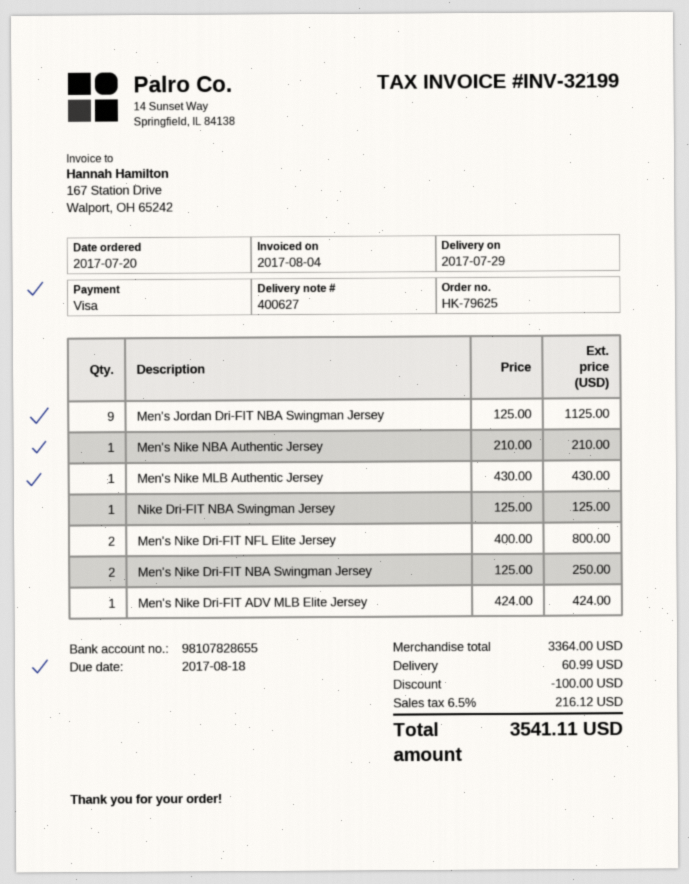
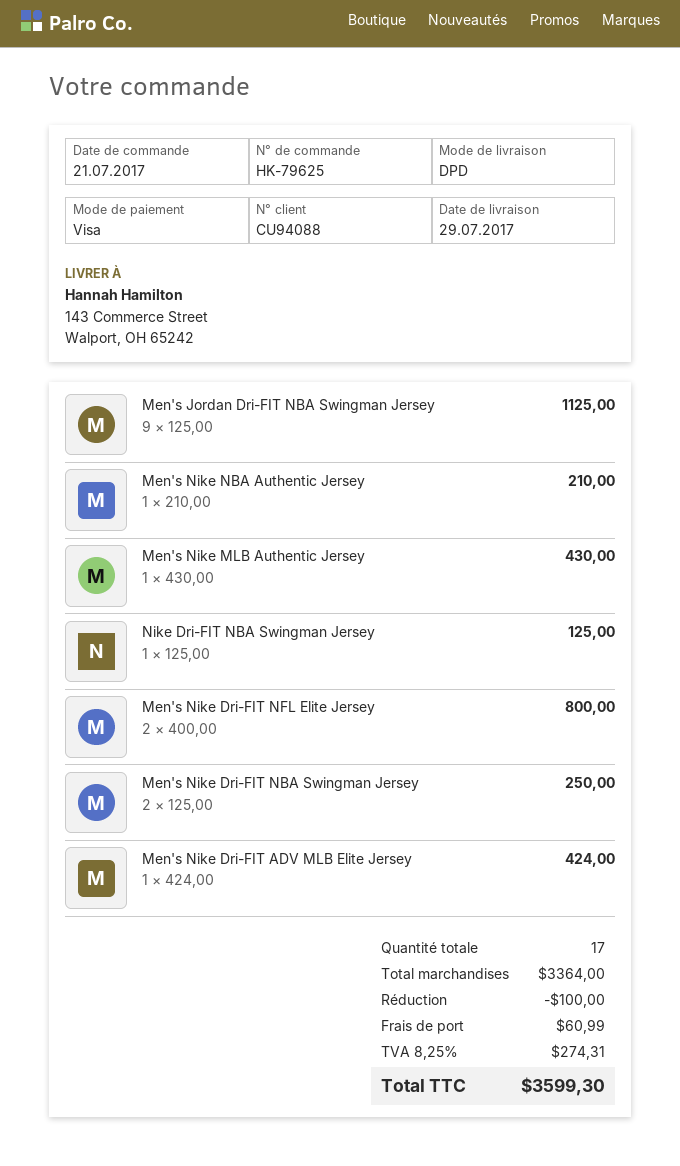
order date: 2017-07-20 -> 2017-07-21
tax: 6.5% = 216.12 -> 8.25% = 274.31
total: 3541.11 -> 3599.30

